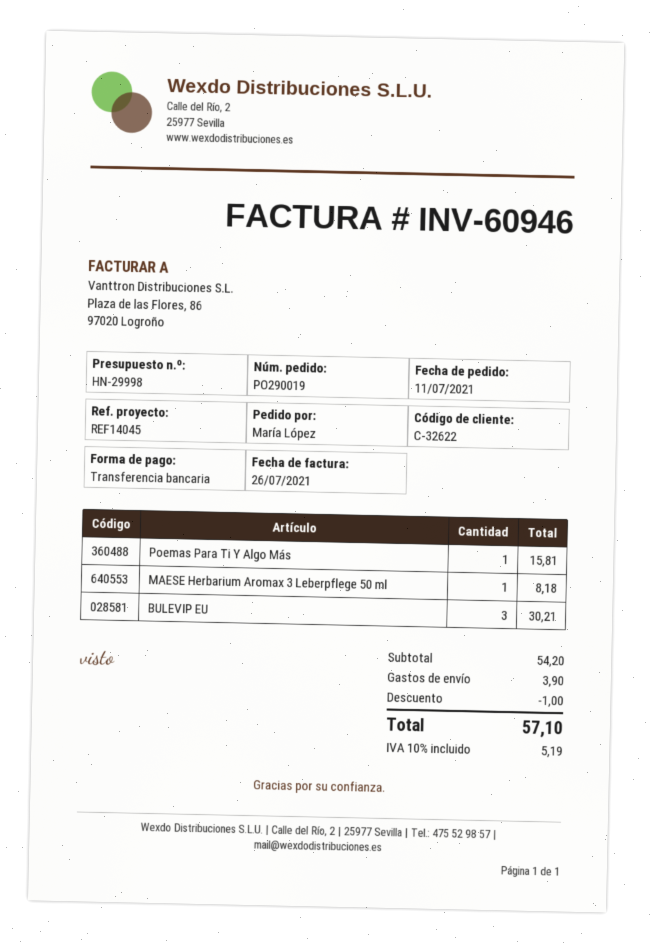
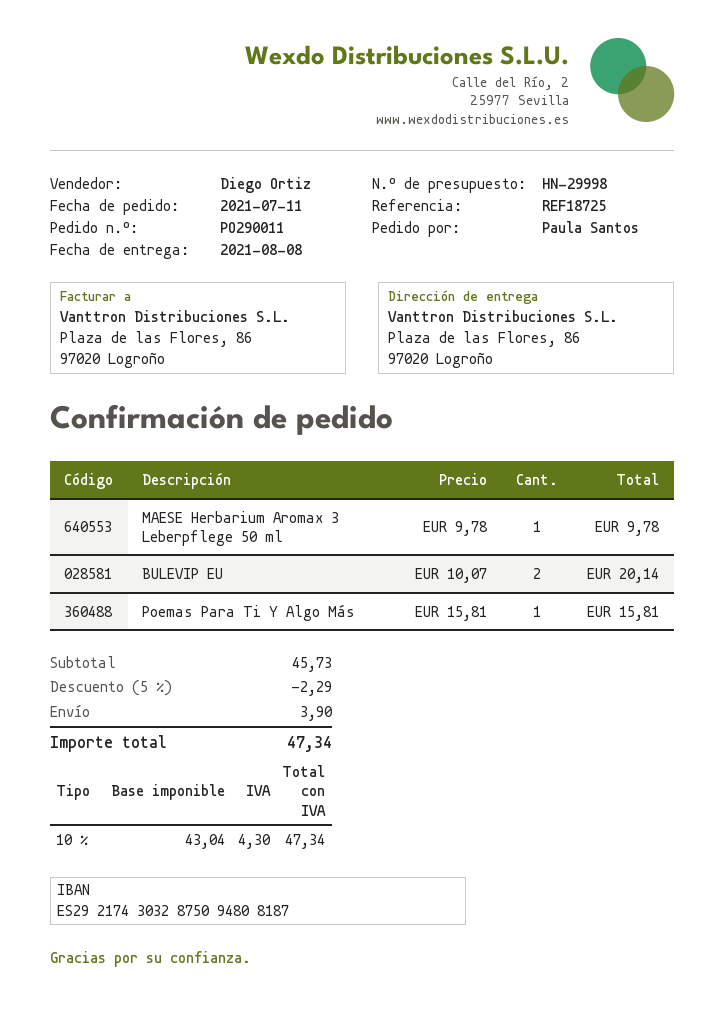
order number: PO290019 -> PO290011
reference: REF14045 -> REF18725
ordered by: María López -> Paula Santos
MAESE Herbarium Aromax 3 Leberpflege 50 ml: 1 for 8.18 -> 1 for 9.78
BULEVIP EU: 3 for 30.21 -> 2 for 20.14
subtotal: 54.20 -> 45.73
discount: 1.00 -> 2.29
tax: 10% = 5.19 -> 10% = 4.30
total: 57.10 -> 47.34

